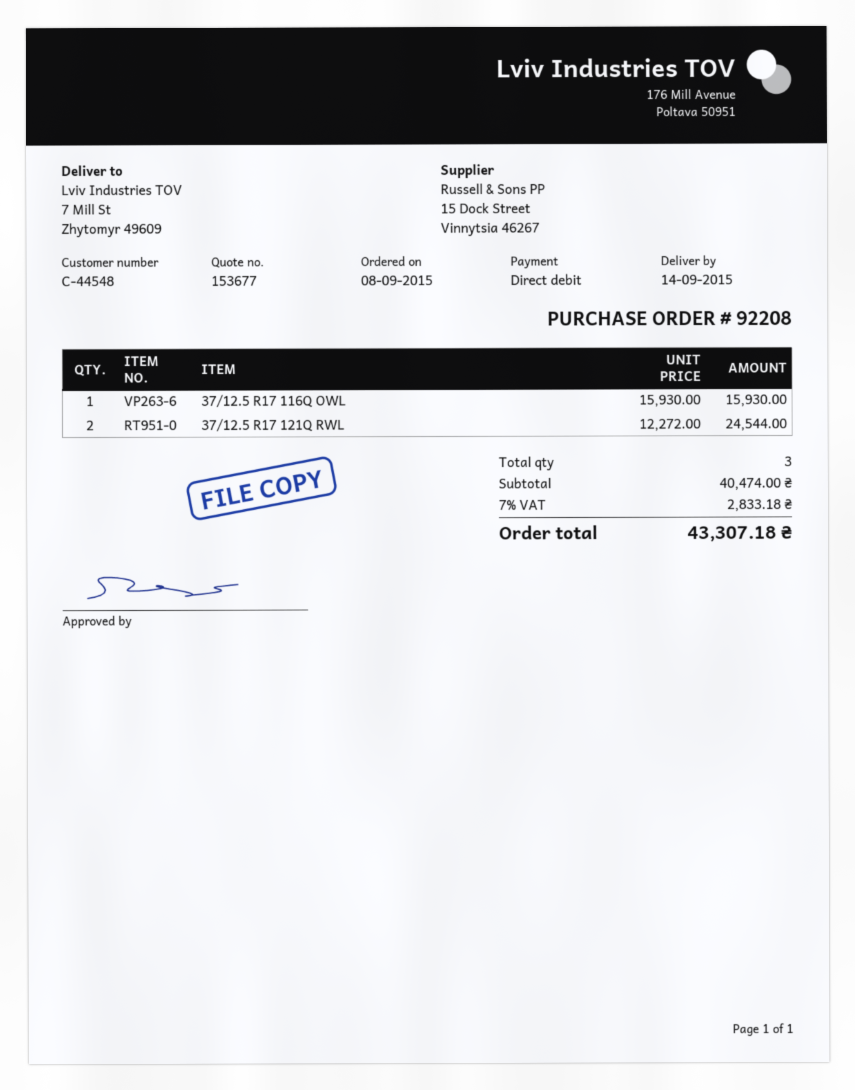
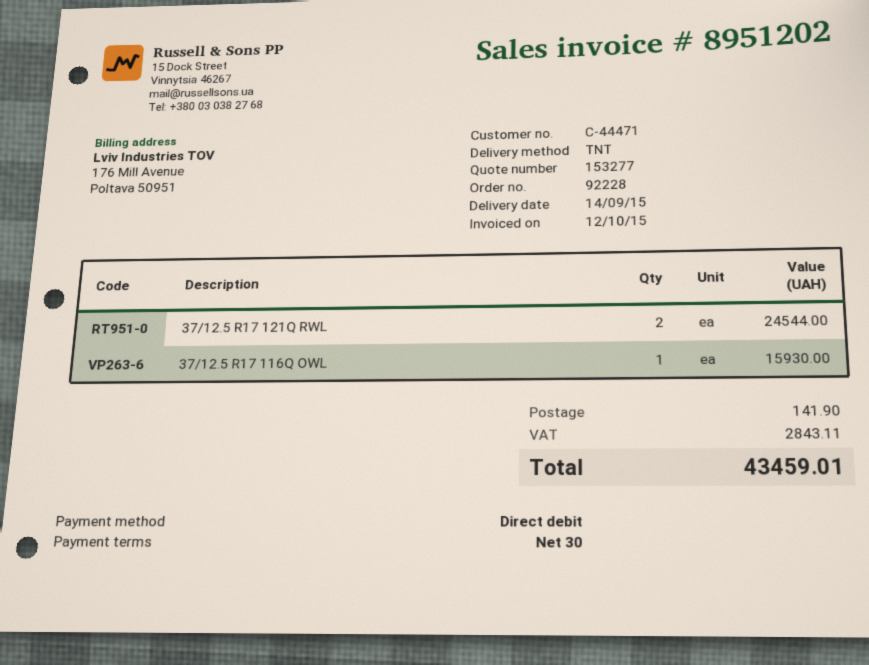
quote number: 153677 -> 153277
order number: 92208 -> 92228
customer number: C-44548 -> C-44471
shipping: none -> 141.90
tax: 2833.18 -> 2843.11
total: 43307.18 -> 43459.01

